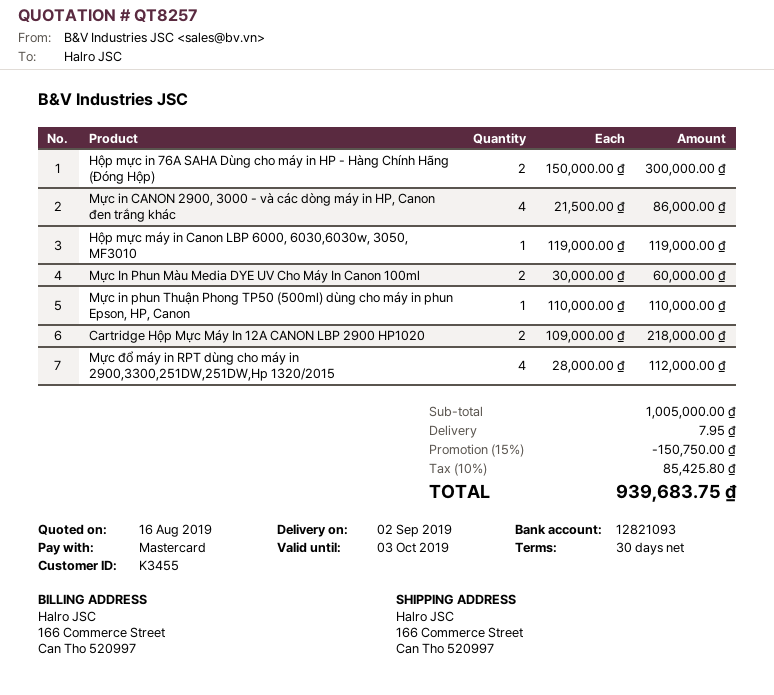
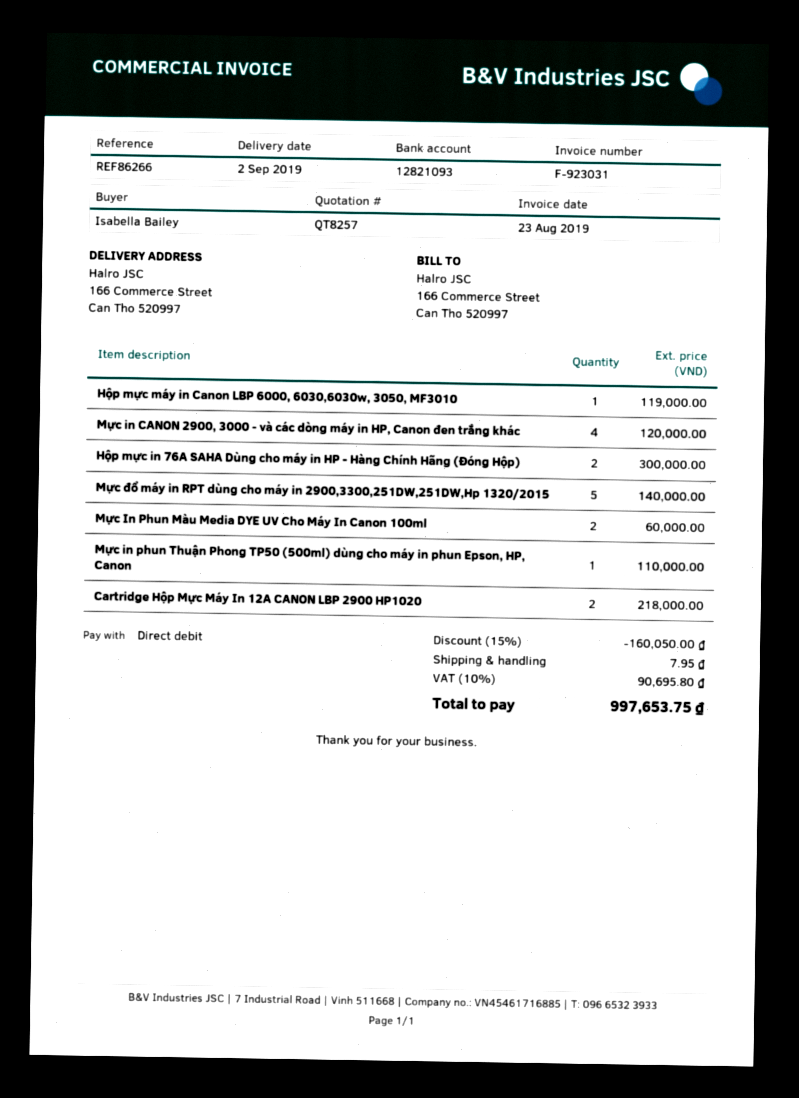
payment method: Mastercard -> direct debit
Mực in CANON 2900, 3000 - và các dòng máy in HP, Canon đen trắng khác: 4 for 86000.00 -> 4 for 120000.00
Mực đổ máy in RPT dùng cho máy in 2900,3300,251DW,251DW,Hp 1320/2015: 4 for 112000.00 -> 5 for 140000.00
discount: 15% = 150750.00 -> 15% = 160050.00
tax: 10% = 85425.80 -> 10% = 90695.80
total: 939683.75 -> 997653.75

